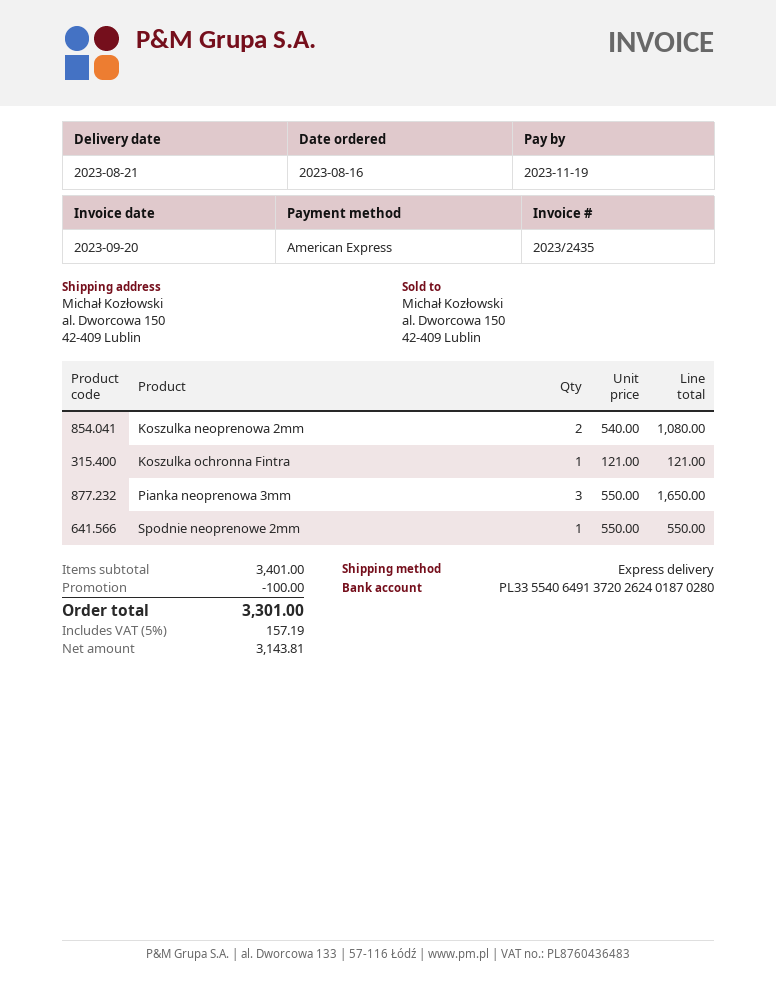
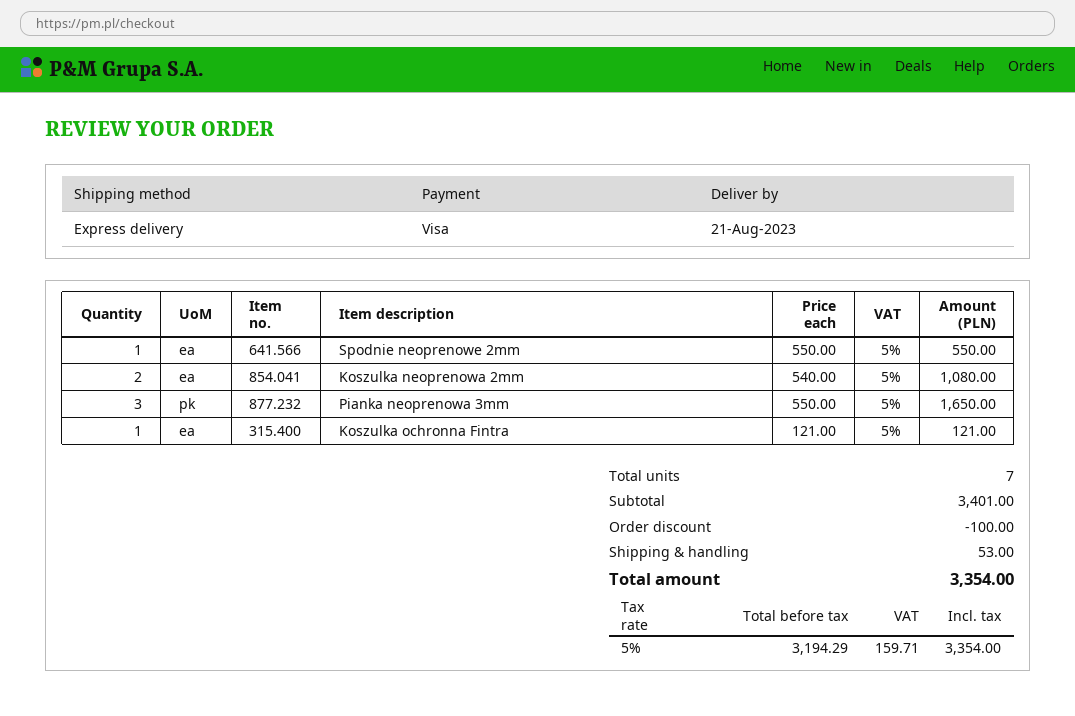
payment method: American Express -> Visa
shipping: none -> 53.00
net: 3143.81 -> 3194.29
tax: 5% = 157.19 -> 5% = 159.71
total: 3301.00 -> 3354.00

